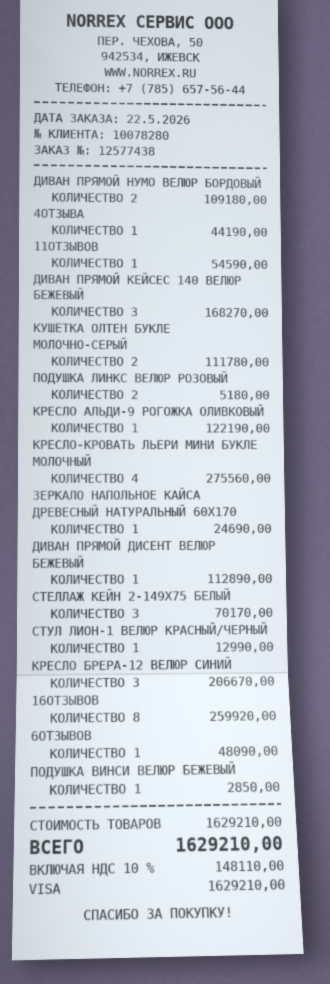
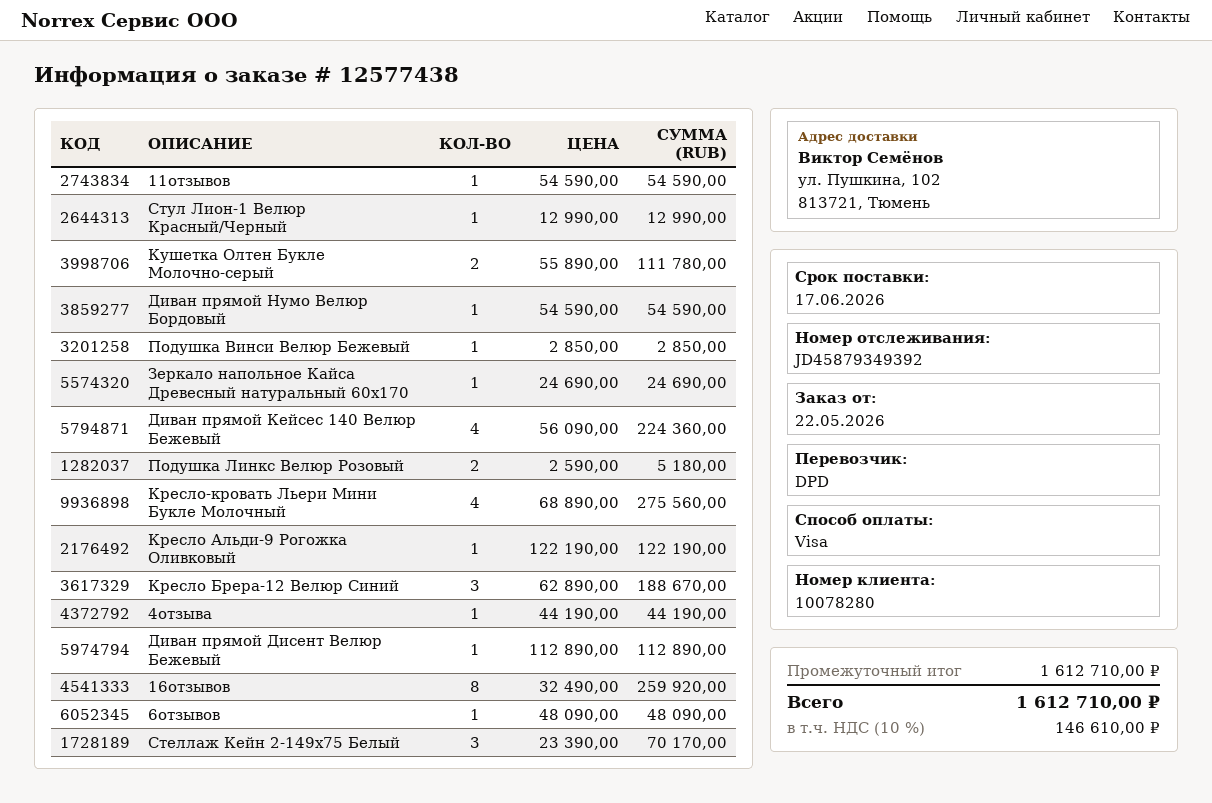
ДИВАН ПРЯМОЙ НУМО ВЕЛЮР БОРДОВЫЙ: 2 for 109180.00 -> 1 for 54590.00
ДИВАН ПРЯМОЙ КЕЙСЕС 140 ВЕЛЮР БЕЖЕВЫЙ: 3 for 168270.00 -> 4 for 224360.00
КРЕСЛО БРЕРА-12 ВЕЛЮР СИНИЙ: 3 for 206670.00 -> 3 for 188670.00
subtotal: 1629210.00 -> 1612710.00
tax: 10% = 148110.00 -> 10% = 146610.00
total: 1629210.00 -> 1612710.00

